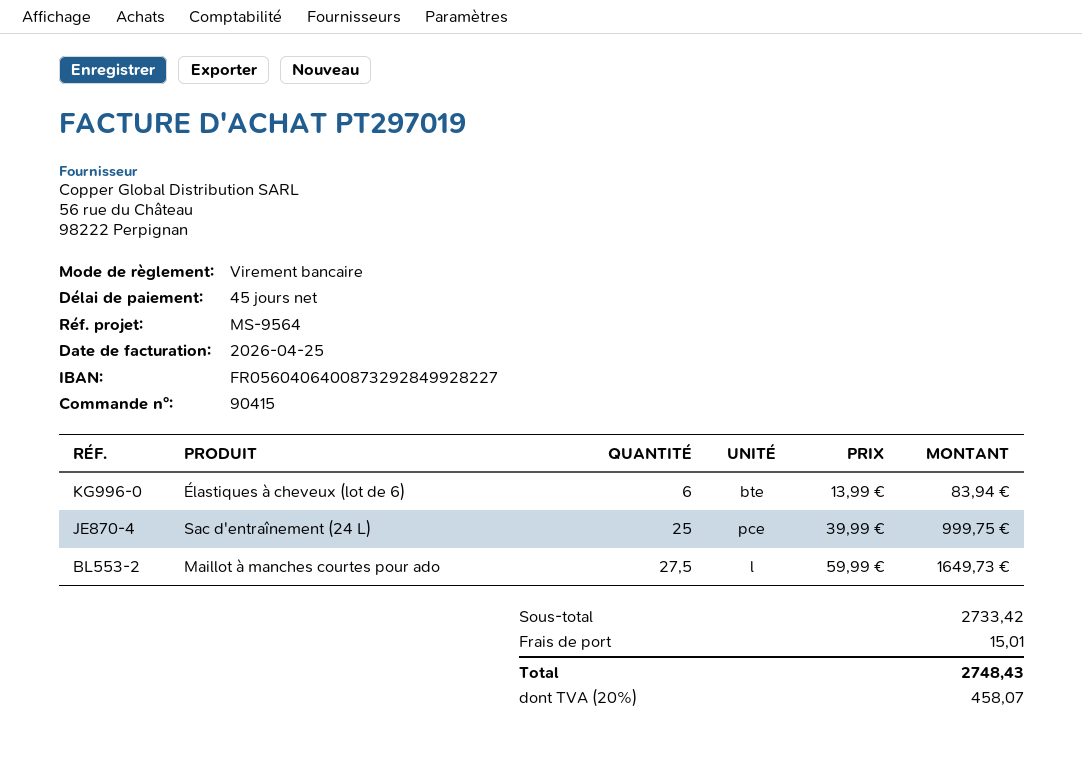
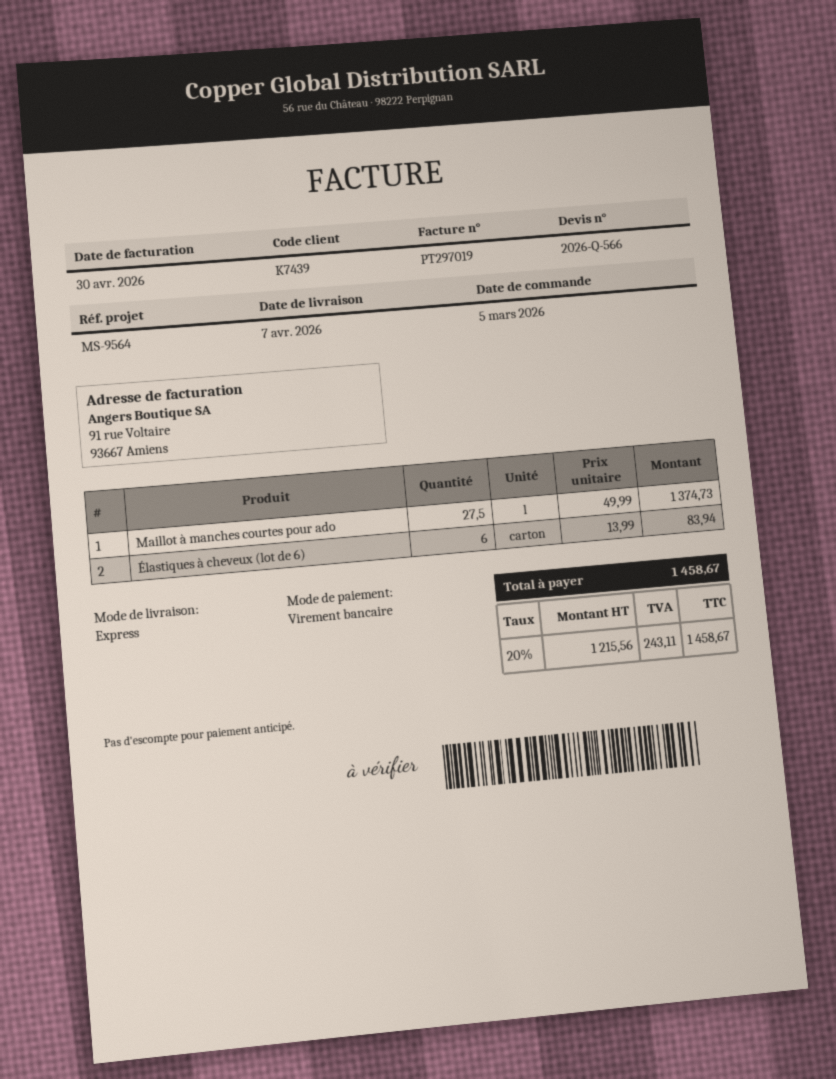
invoice date: 2026-04-25 -> 2026-04-30
Sac d'entraînement (24 L): 25 x 39.99 = 999.75 -> none
Maillot à manches courtes pour ado: 27.5 x 59.99 = 1649.73 -> 27.5 x 49.99 = 1374.73
shipping: 15.01 -> none
tax: 20% = 458.07 -> 20% = 243.11
total: 2748.43 -> 1458.67

